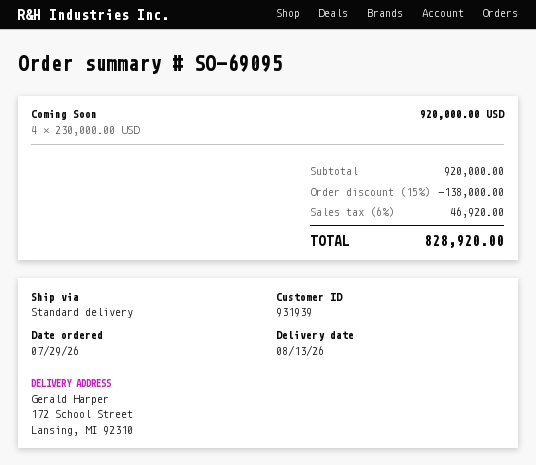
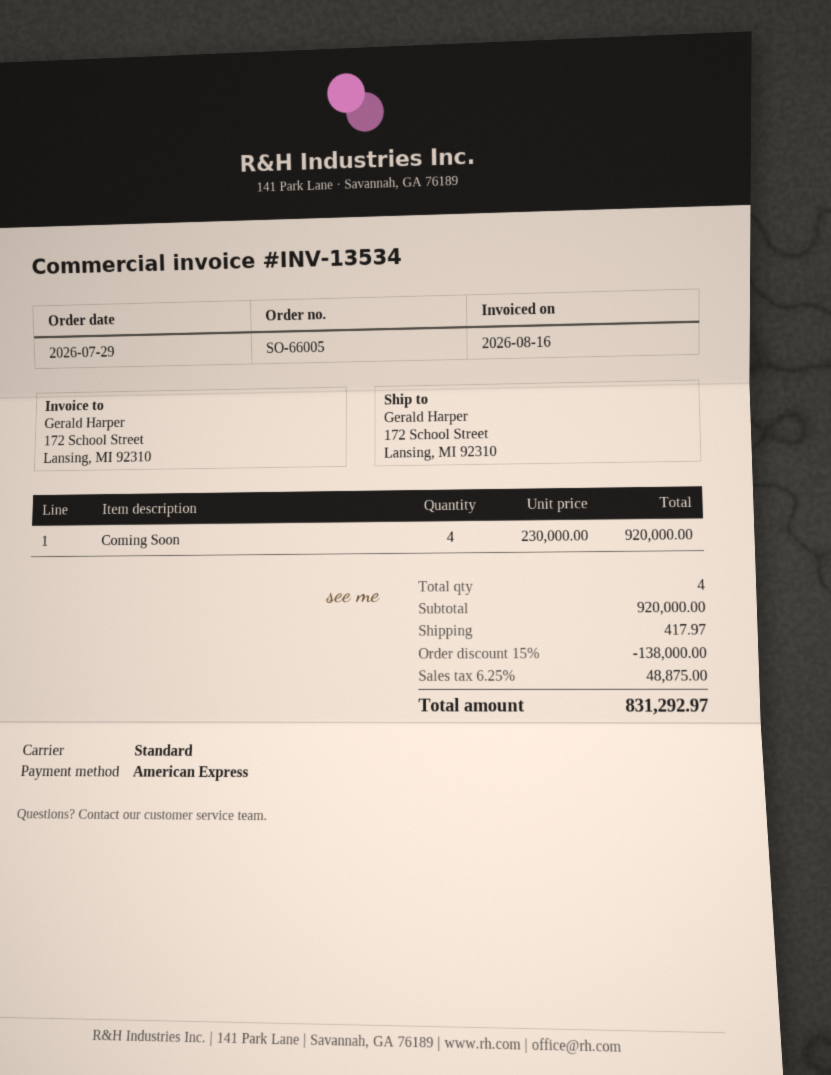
order number: SO-69095 -> SO-66005
shipping: none -> 417.97
tax: 6% = 46920.00 -> 6.25% = 48875.00
total: 828920.00 -> 831292.97

